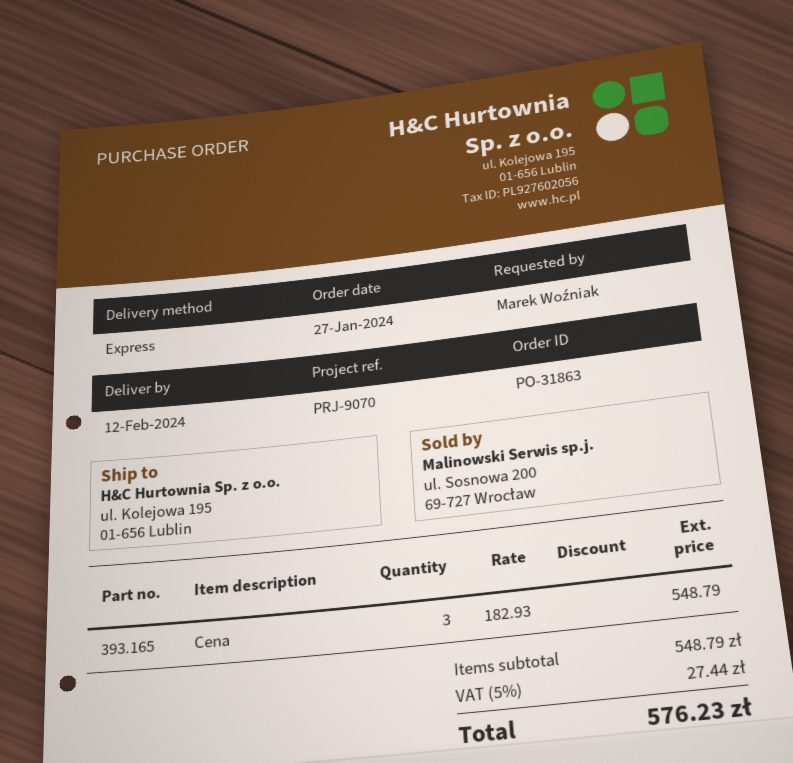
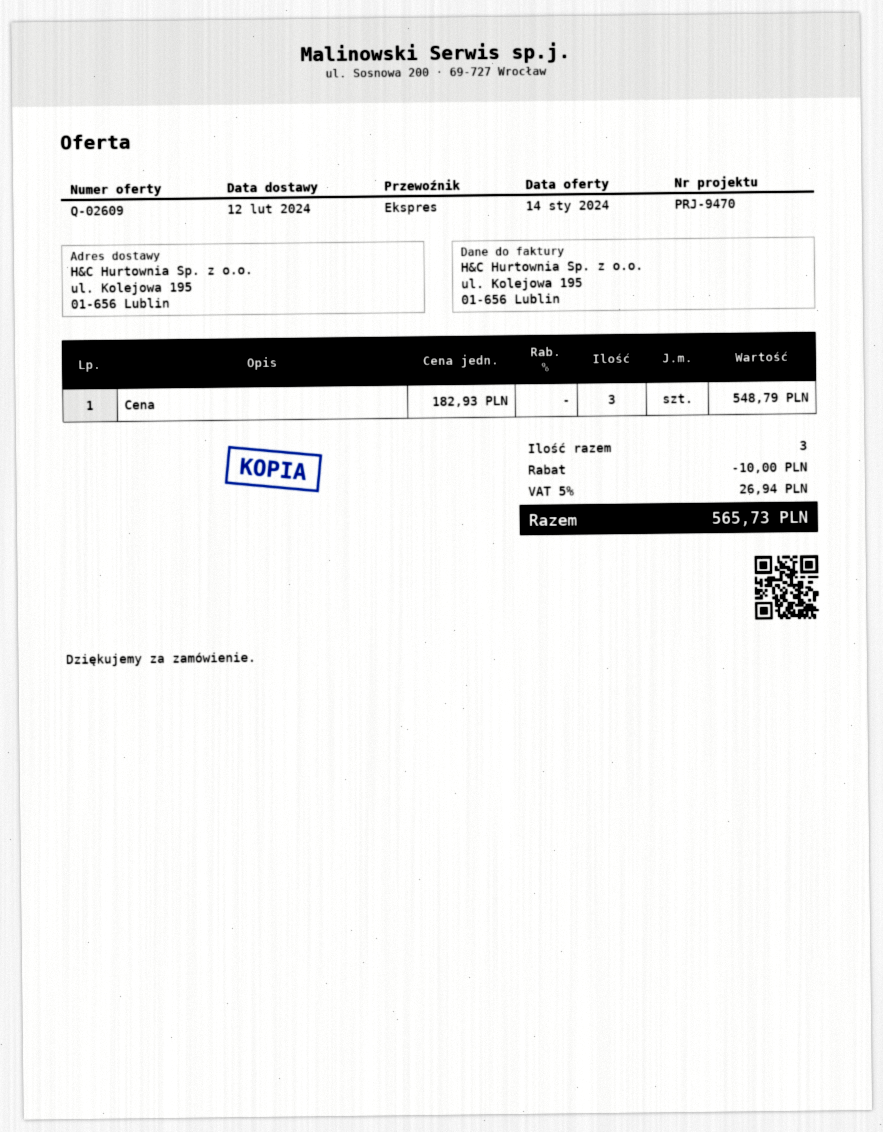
reference: PRJ-9070 -> PRJ-9470
discount: none -> 10.00
tax: 5% = 27.44 -> 5% = 26.94
total: 576.23 -> 565.73

